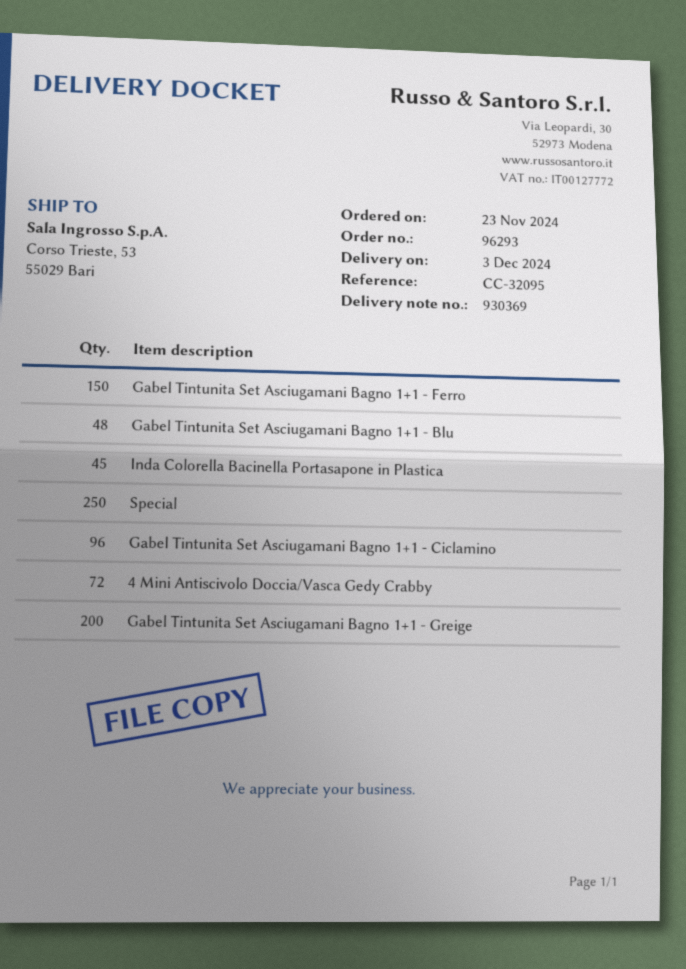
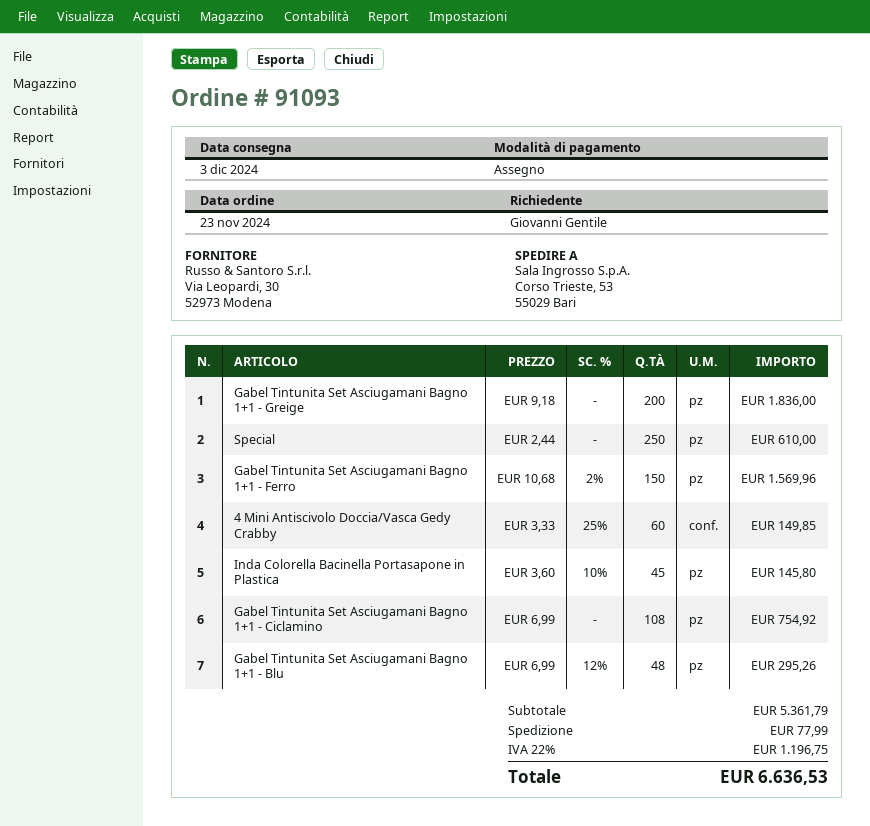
order number: 96293 -> 91093
Gabel Tintunita Set Asciugamani Bagno 1+1 - Ciclamino: 96 -> 108
4 Mini Antiscivolo Doccia/Vasca Gedy Crabby: 72 -> 60

